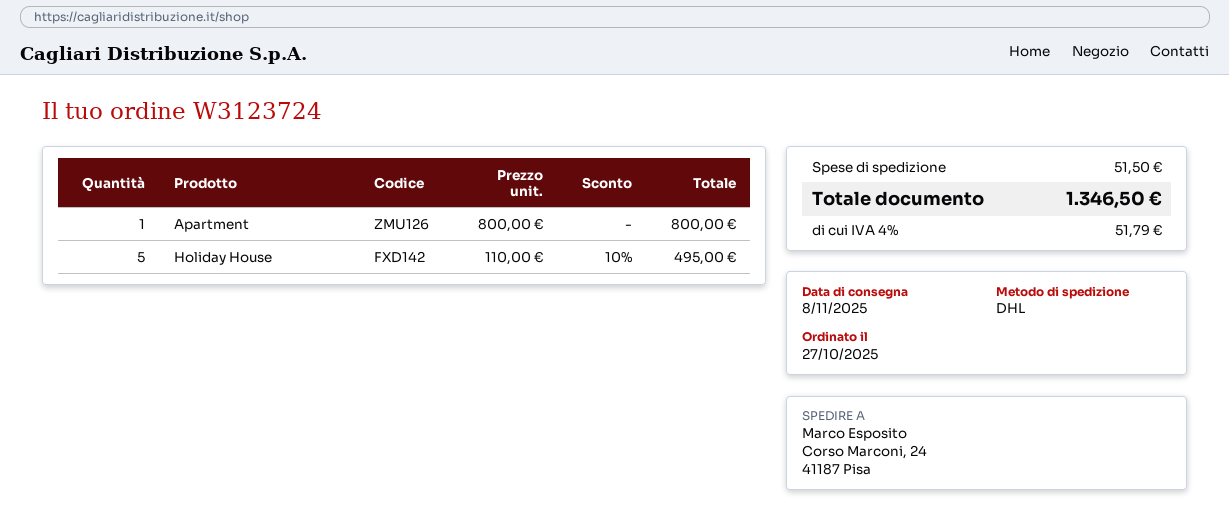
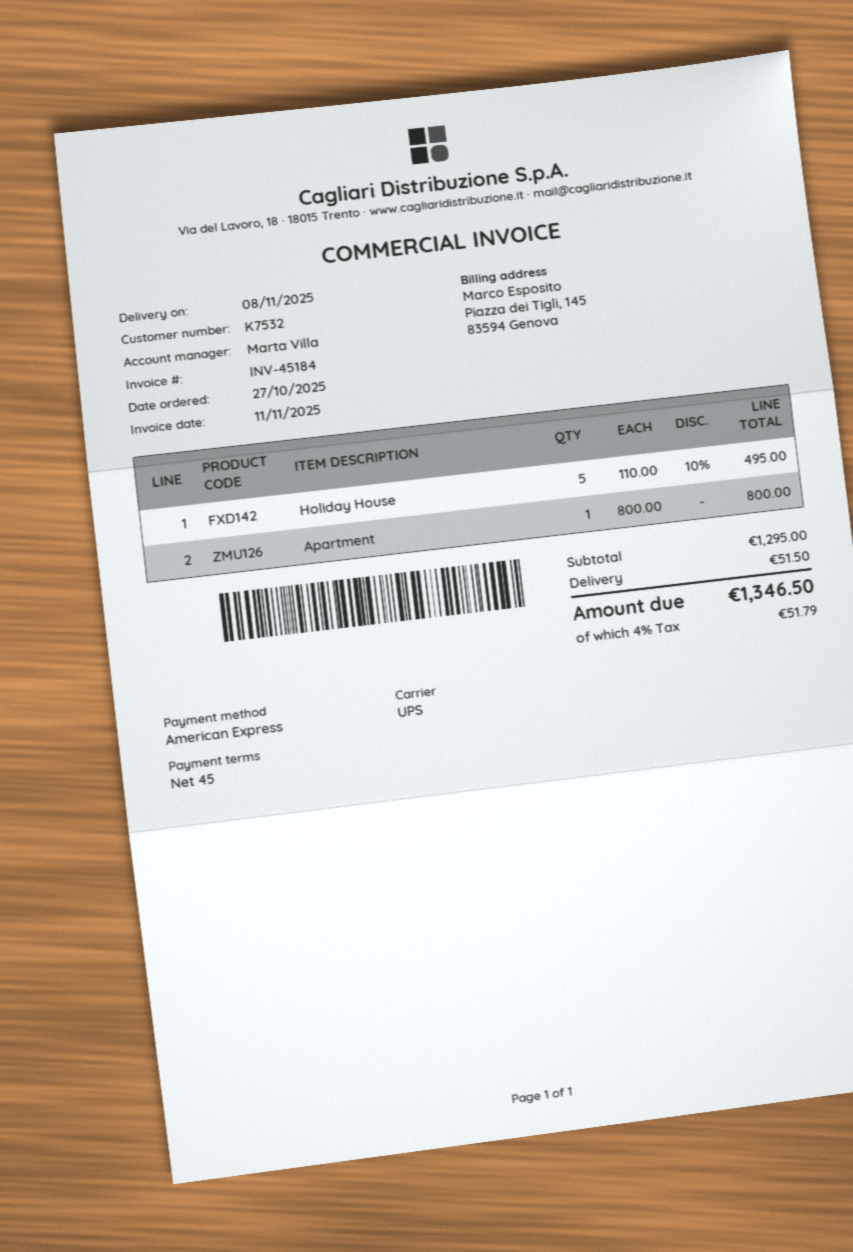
shipping method: DHL -> UPS

